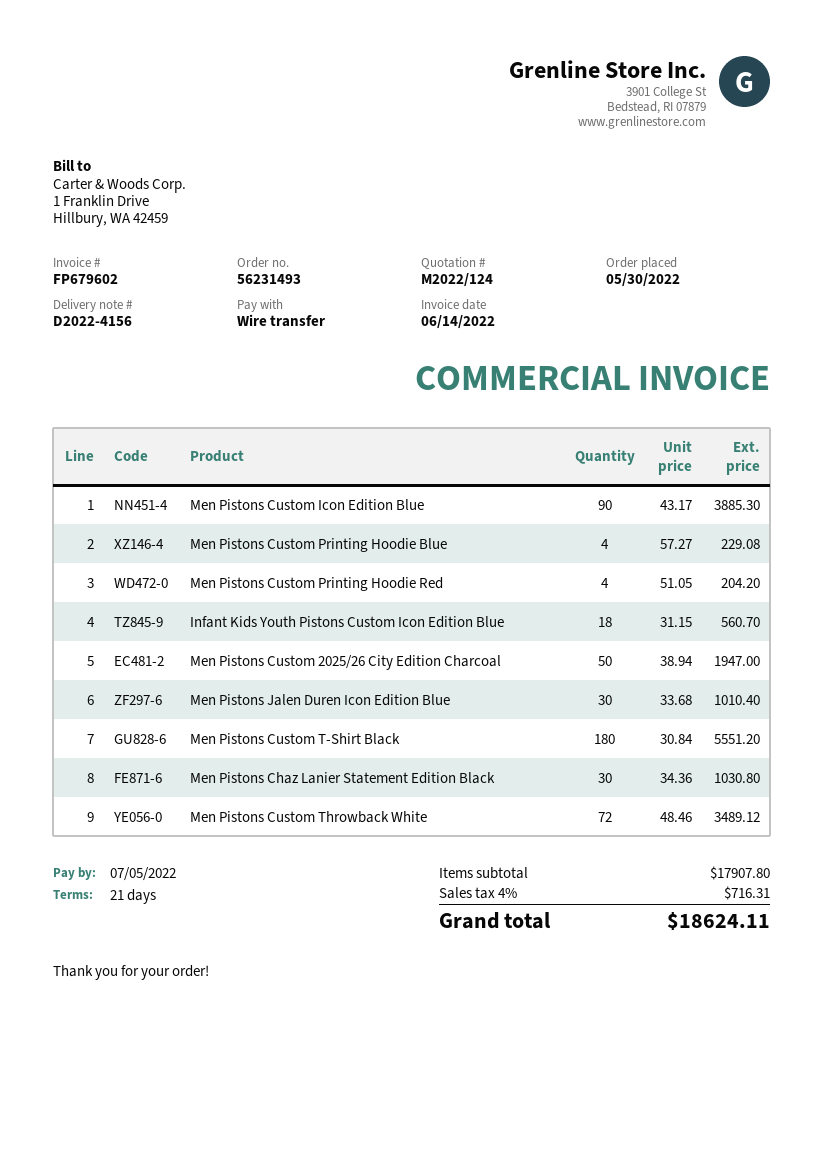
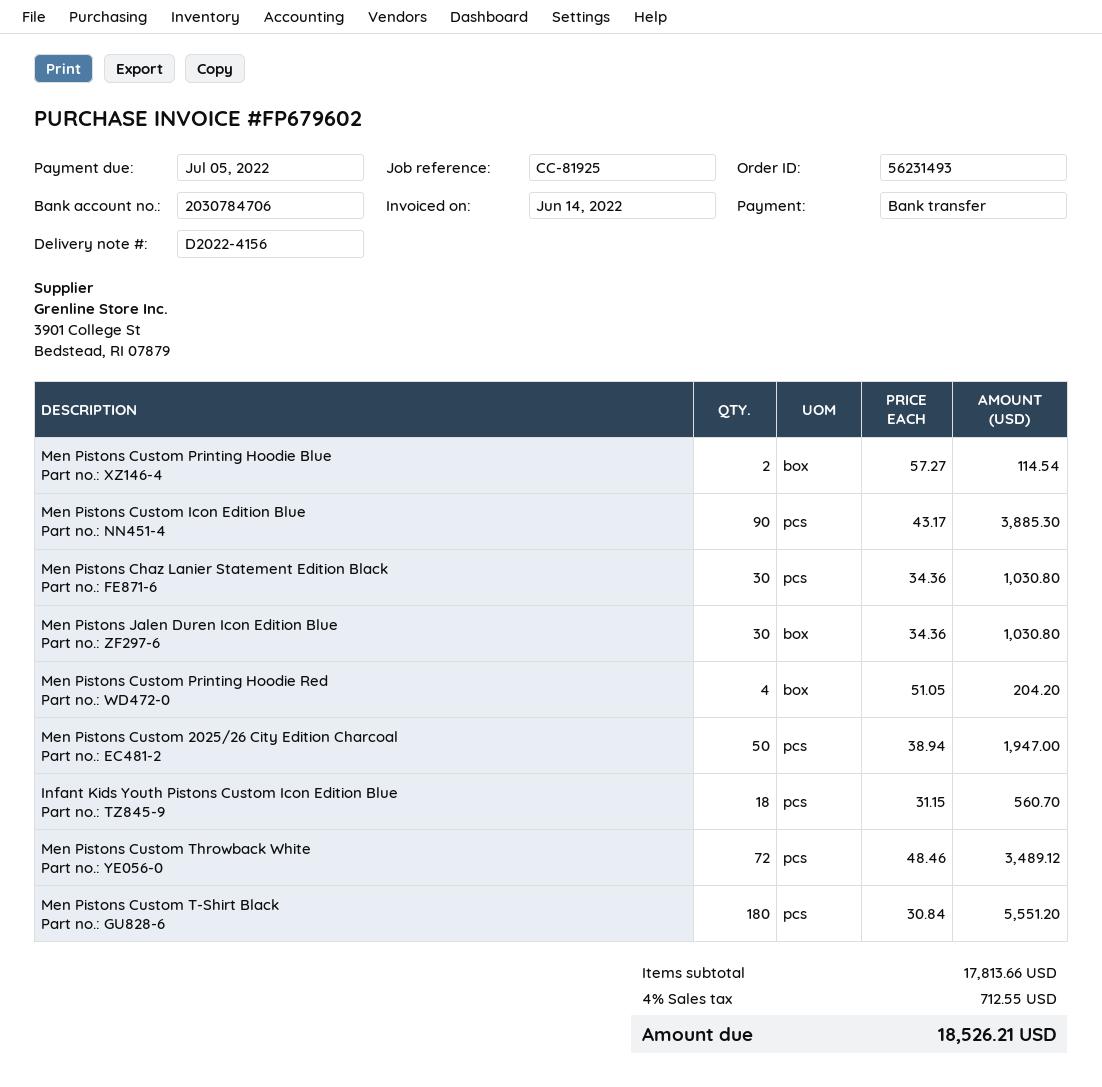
Men Pistons Custom Printing Hoodie Blue: 4 x 57.27 = 229.08 -> 2 x 57.27 = 114.54
Men Pistons Jalen Duren Icon Edition Blue: 30 x 33.68 = 1010.40 -> 30 x 34.36 = 1030.80
subtotal: 17907.80 -> 17813.66
tax: 4% = 716.31 -> 4% = 712.55
total: 18624.11 -> 18526.21

